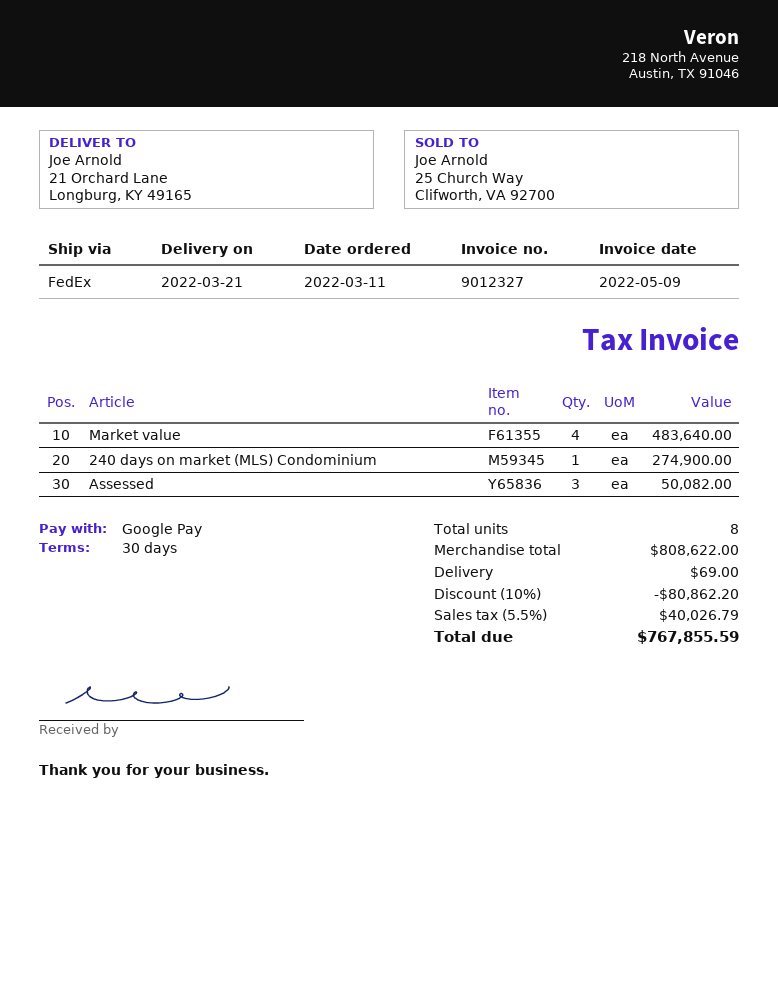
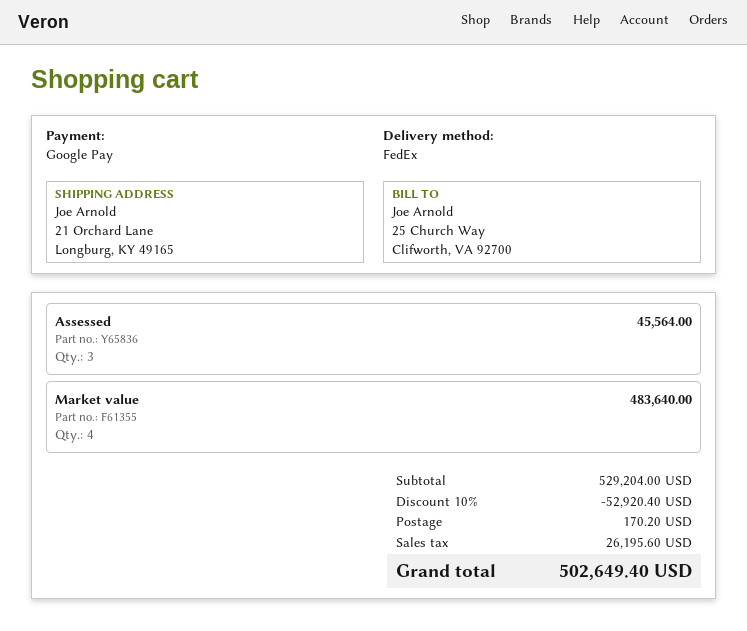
240 days on market (MLS) Condominium: 1 for 274900.00 -> none
Assessed: 3 for 50082.00 -> 3 for 45564.00
subtotal: 808622.00 -> 529204.00
discount: 10% = 80862.20 -> 10% = 52920.40
shipping: 69.00 -> 170.20
tax: 40026.79 -> 26195.60
total: 767855.59 -> 502649.40

